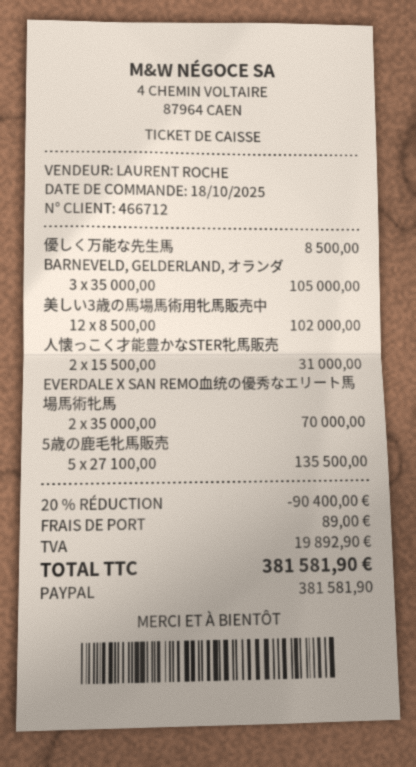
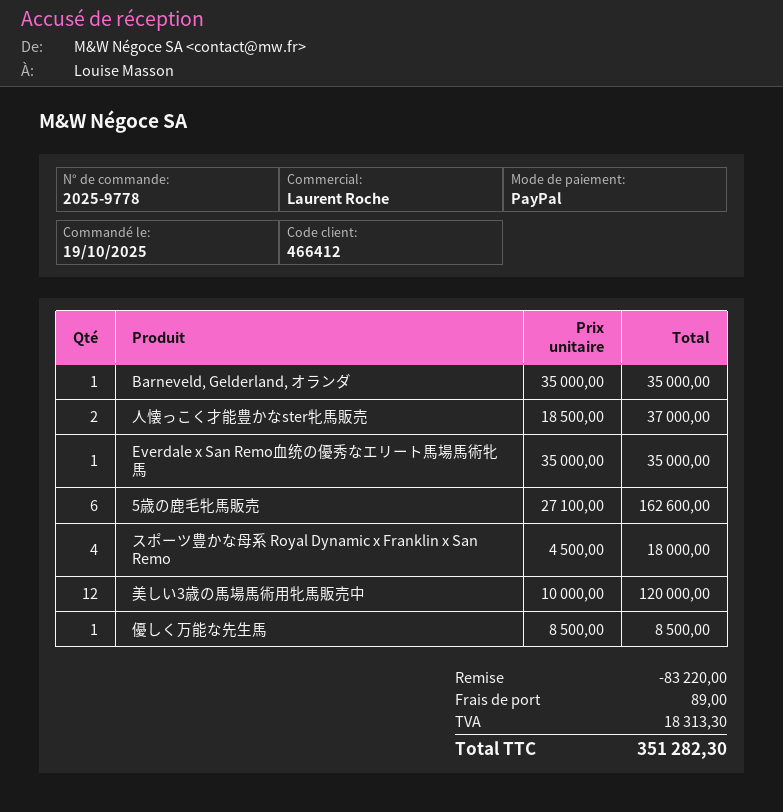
order date: 2025-10-18 -> 2025-10-19
customer number: 466712 -> 466412
BARNEVELD, GELDERLAND, オランダ: 3 x 35000.00 = 105000.00 -> 1 x 35000.00 = 35000.00
美しい3歳の馬場馬術用牝馬販売中: 12 x 8500.00 = 102000.00 -> 12 x 10000.00 = 120000.00
人懐っこく才能豊かなSTER牝馬販売: 2 x 15500.00 = 31000.00 -> 2 x 18500.00 = 37000.00
EVERDALE X SAN REMO血统の優秀なエリート馬場馬術牝馬: 2 x 35000.00 = 70000.00 -> 1 x 35000.00 = 35000.00
5歳の鹿毛牝馬販売: 5 x 27100.00 = 135500.00 -> 6 x 27100.00 = 162600.00
スポーツ豊かな母系 Royal Dynamic x Franklin x San Remo: none -> 4 x 4500.00 = 18000.00
discount: 90400.00 -> 83220.00
tax: 19892.90 -> 18313.30
total: 381581.90 -> 351282.30

